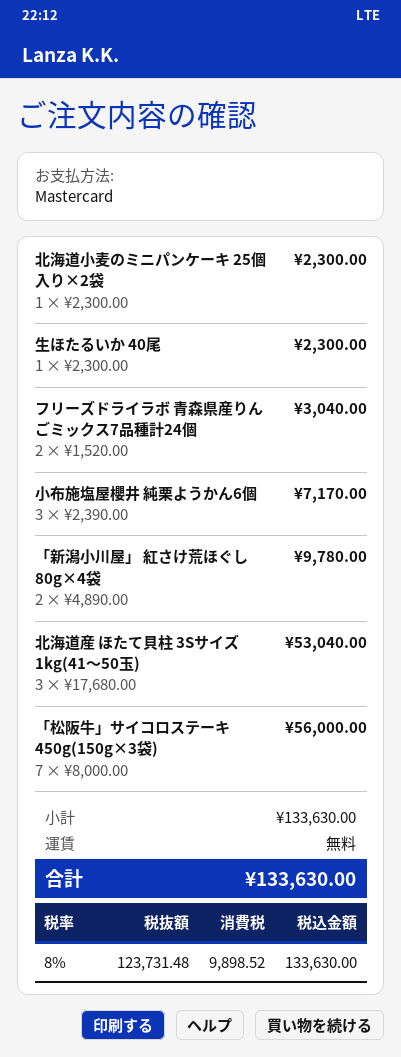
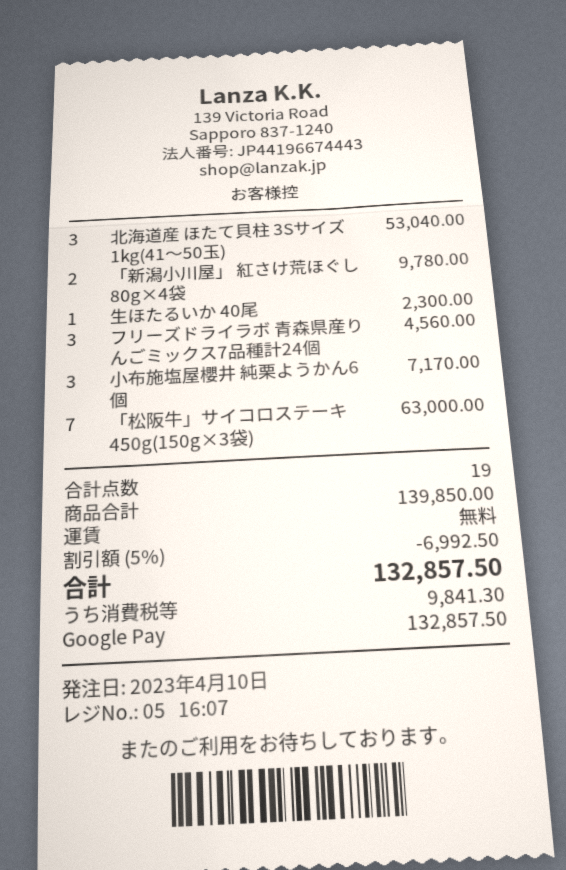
payment method: Mastercard -> Google Pay
北海道小麦のミニパンケーキ 25個入り×2袋: 1 for 2300.00 -> none
フリーズドライラボ 青森県産りんごミックス7品種計24個: 2 for 3040.00 -> 3 for 4560.00
「松阪牛」サイコロステーキ 450g(150g×3袋): 7 for 56000.00 -> 7 for 63000.00
subtotal: 133630.00 -> 139850.00
discount: none -> 5% = 6992.50
tax: 9898.52 -> 9841.30
total: 133630.00 -> 132857.50

